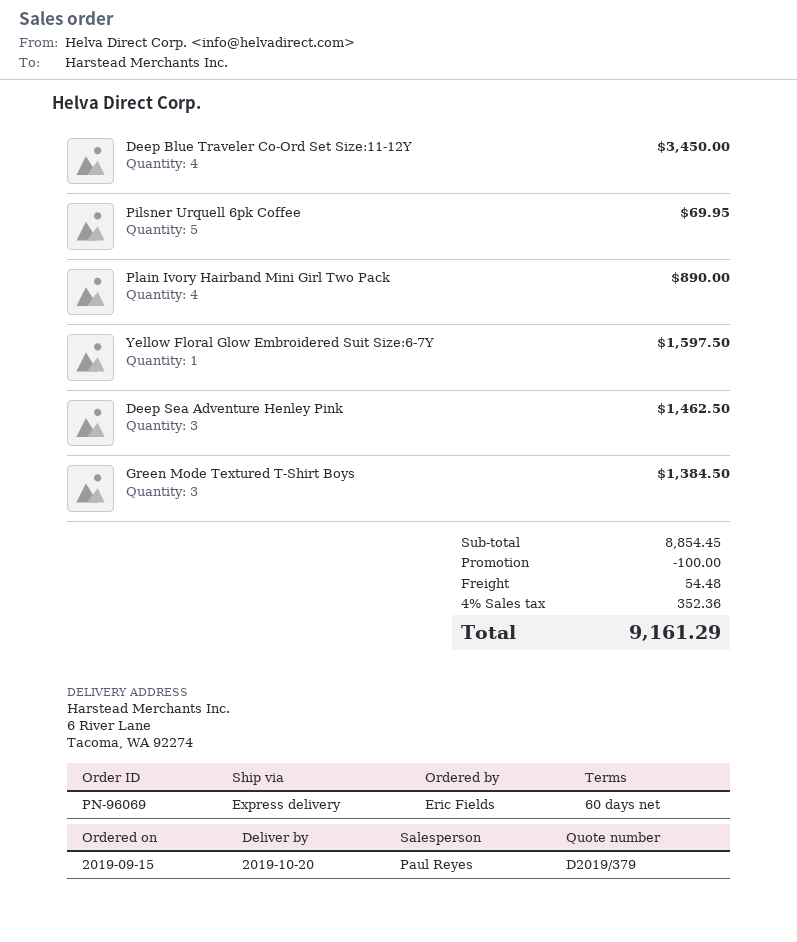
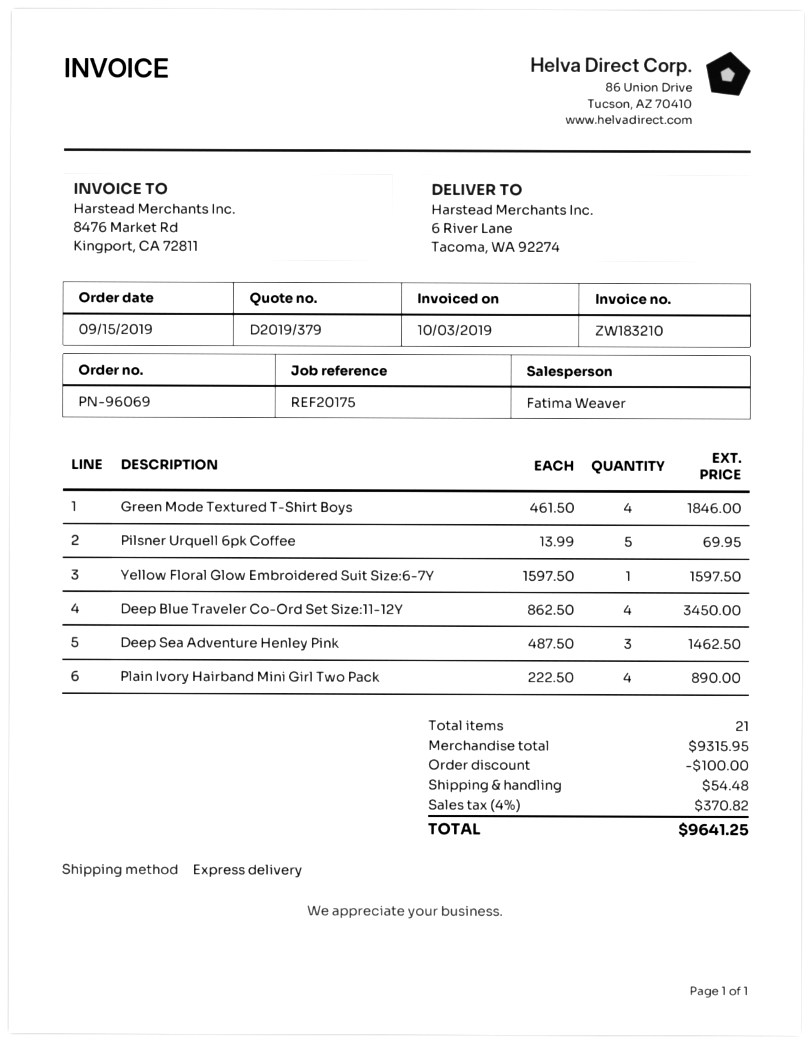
sales rep: Paul Reyes -> Fatima Weaver
Green Mode Textured T-Shirt Boys: 3 for 1384.50 -> 4 for 1846.00
subtotal: 8854.45 -> 9315.95
tax: 4% = 352.36 -> 4% = 370.82
total: 9161.29 -> 9641.25

